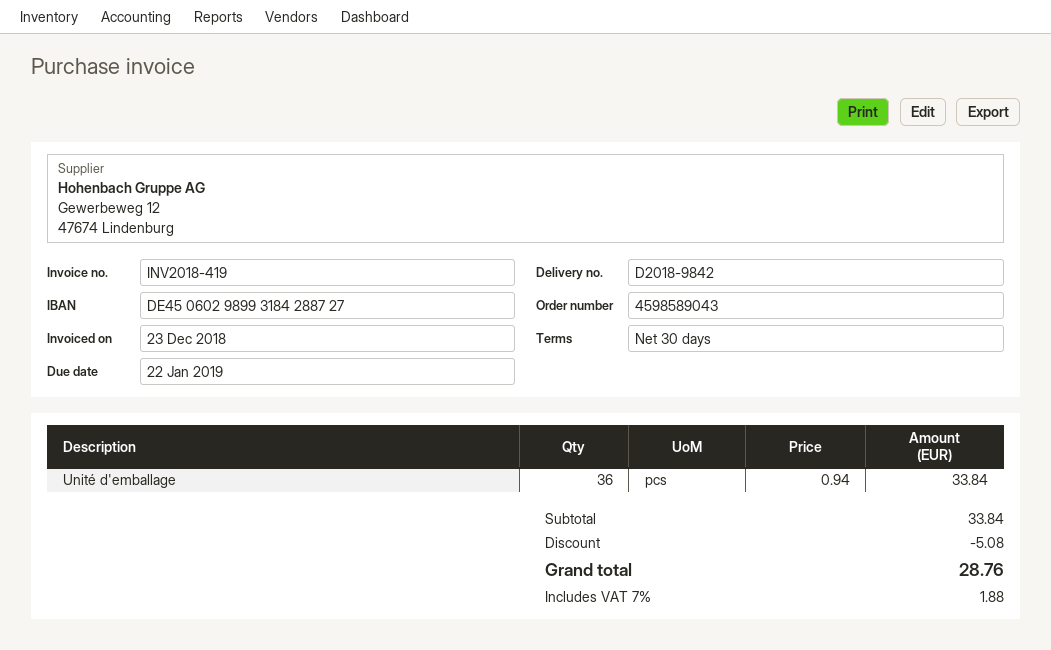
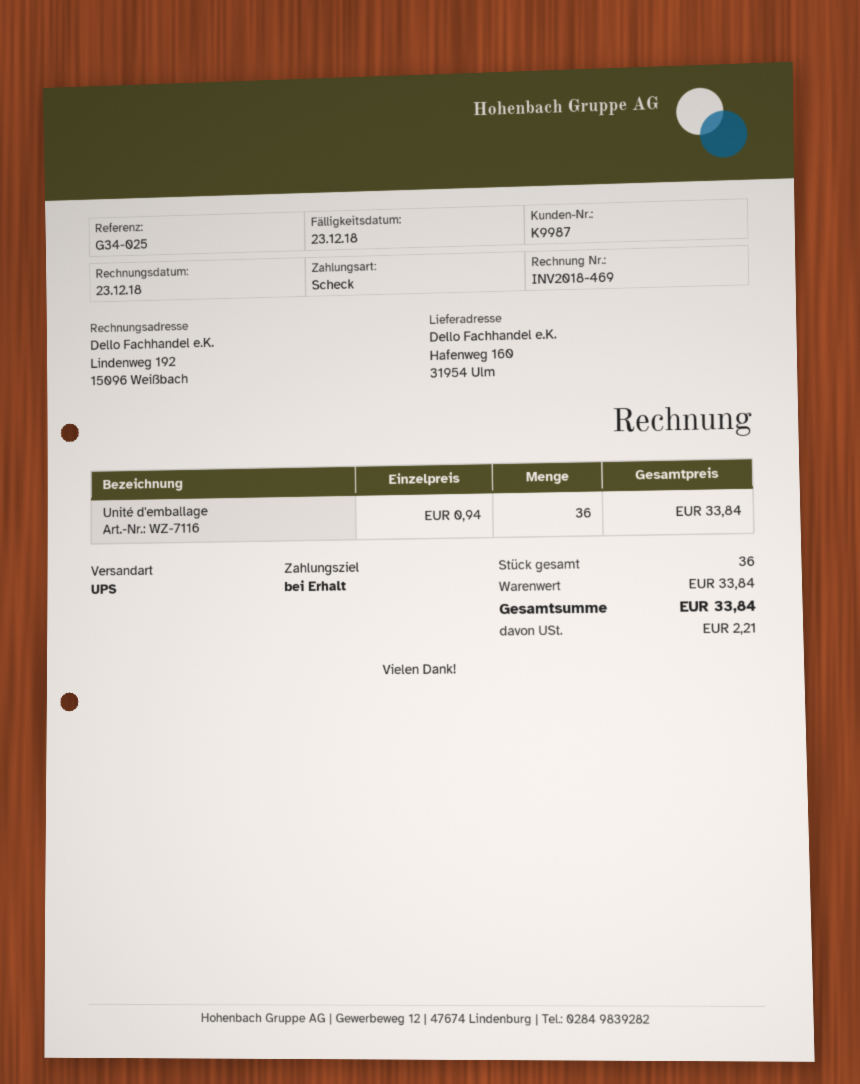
invoice number: INV2018-419 -> INV2018-469
payment terms: 30 days -> on receipt
due date: 2019-01-22 -> 2018-12-23
discount: 5.08 -> none
tax: 1.88 -> 2.21
total: 28.76 -> 33.84

